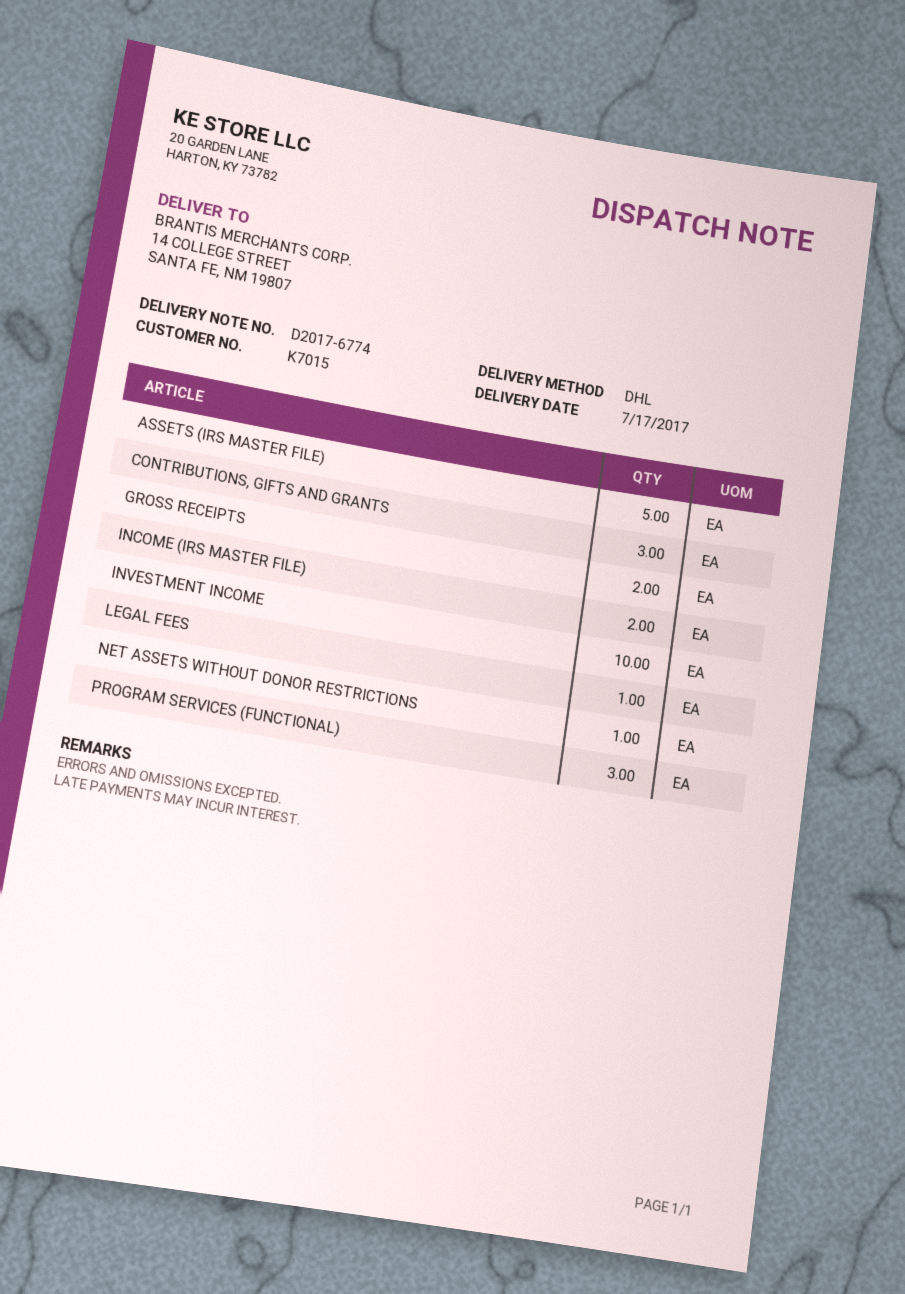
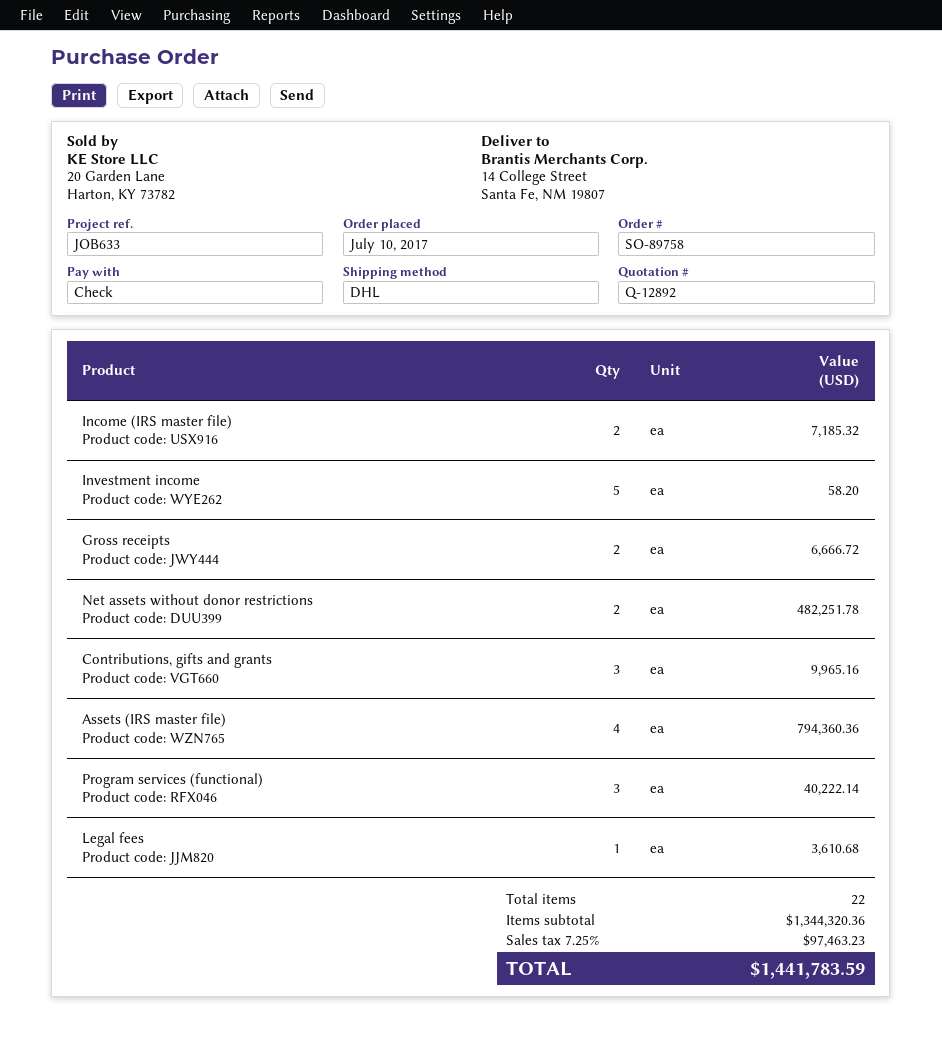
ASSETS (IRS MASTER FILE): 5 -> 4
INVESTMENT INCOME: 10 -> 5
NET ASSETS WITHOUT DONOR RESTRICTIONS: 1 -> 2

